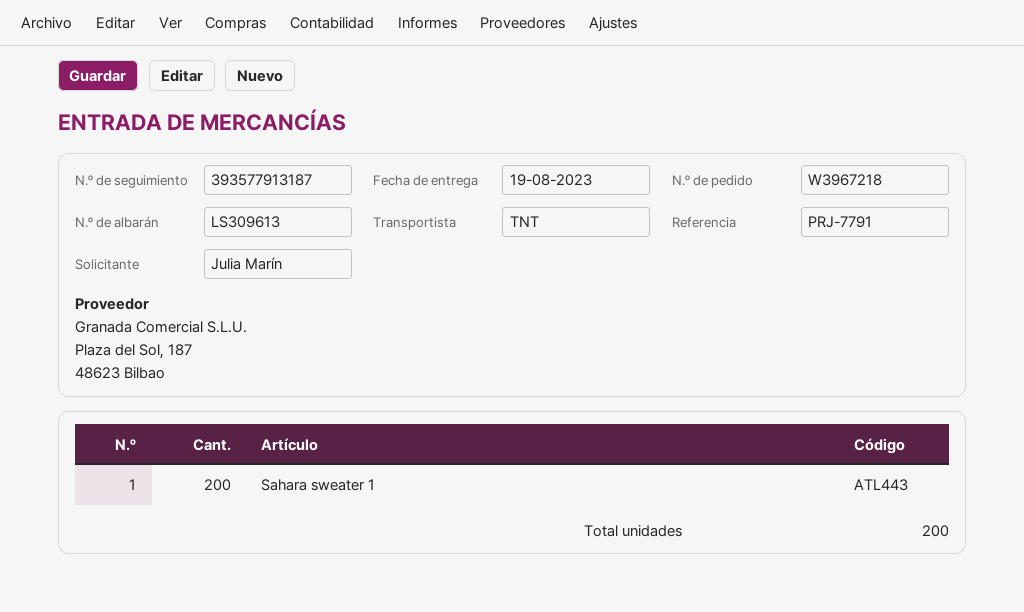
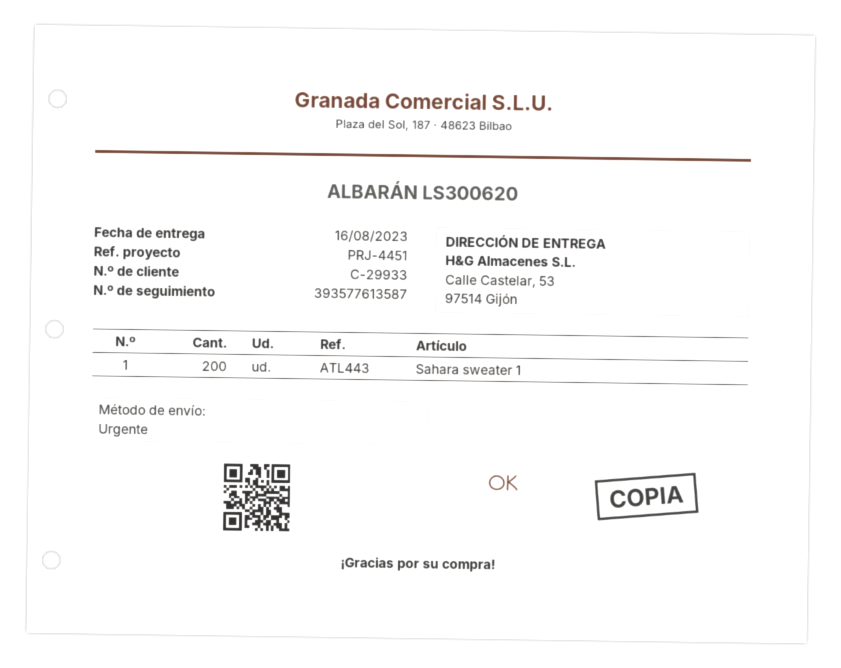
delivery note number: LS309613 -> LS300620
delivery date: 2023-08-19 -> 2023-08-16
reference: PRJ-7791 -> PRJ-4451
shipping method: TNT -> express
tracking number: 393577913187 -> 393577613587

